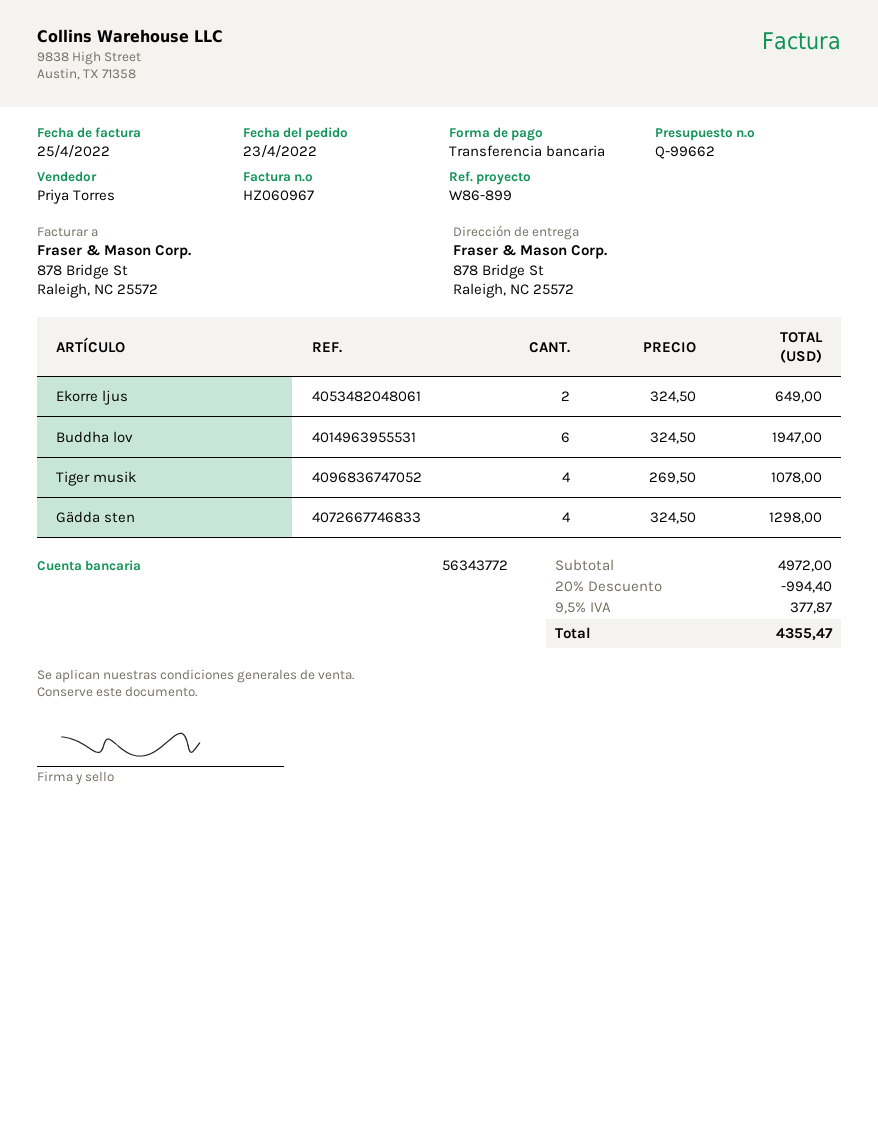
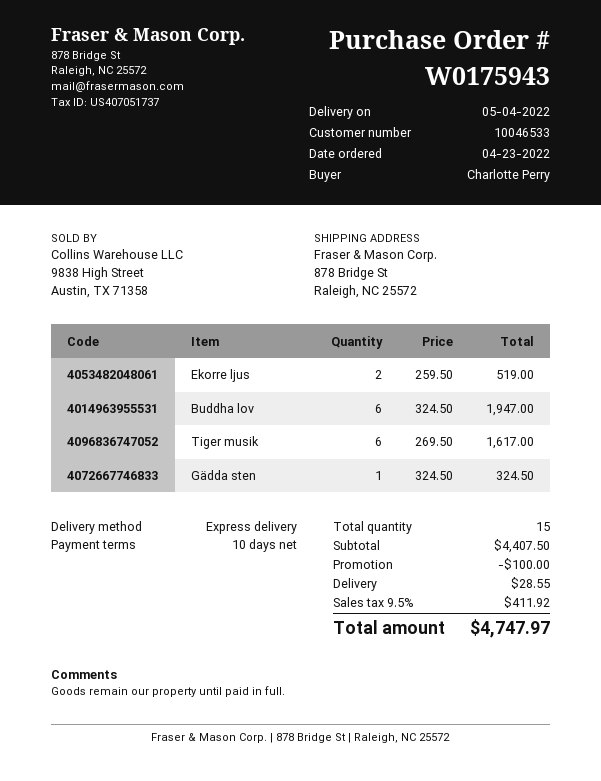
Ekorre ljus: 2 x 324.50 = 649.00 -> 2 x 259.50 = 519.00
Tiger musik: 4 x 269.50 = 1078.00 -> 6 x 269.50 = 1617.00
Gädda sten: 4 x 324.50 = 1298.00 -> 1 x 324.50 = 324.50
subtotal: 4972.00 -> 4407.50
discount: 994.40 -> 100.00
shipping: none -> 28.55
tax: 9.5% = 377.87 -> 9.5% = 411.92
total: 4355.47 -> 4747.97

